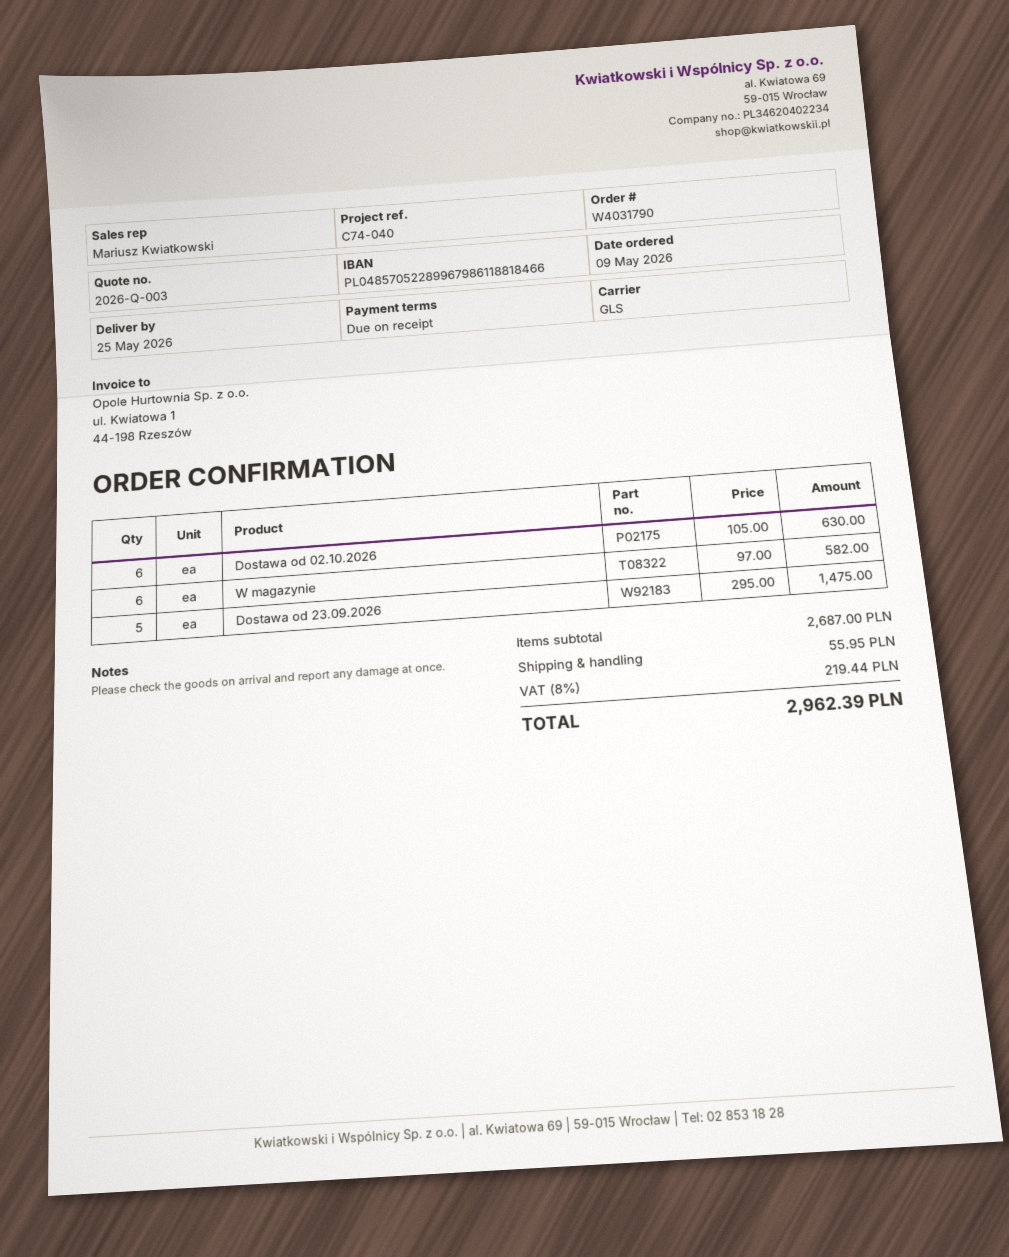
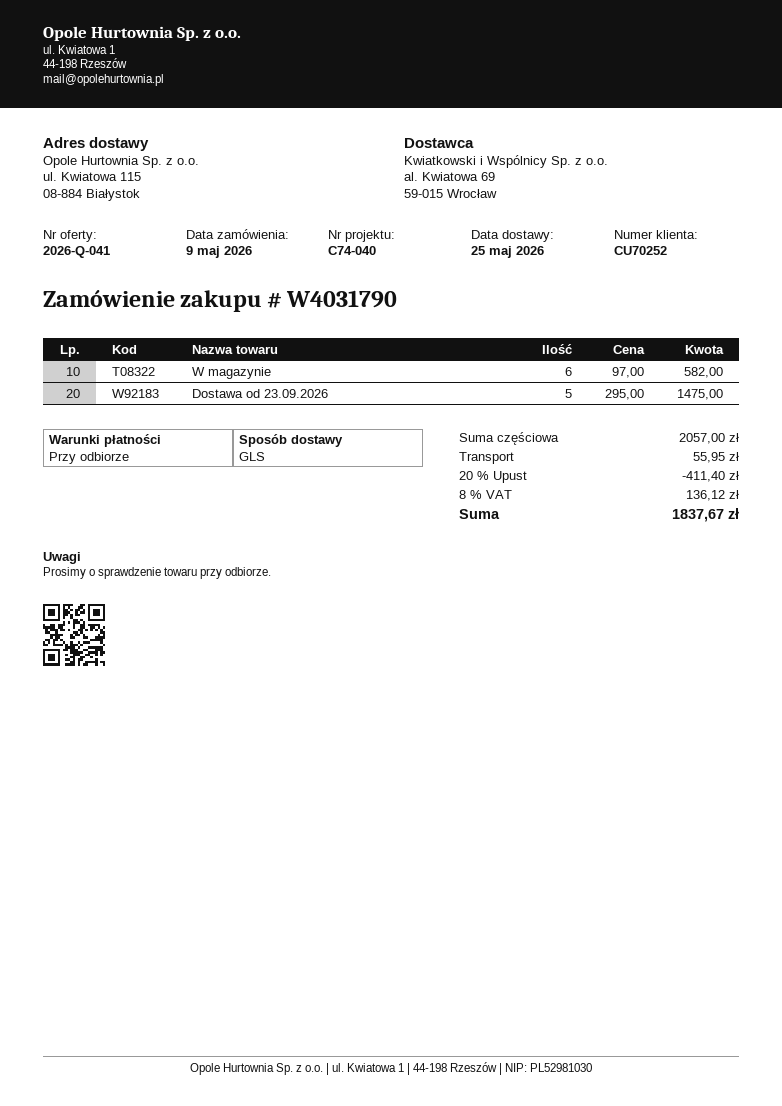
quote number: 2026-Q-003 -> 2026-Q-041
Dostawa od 02.10.2026: 6 x 105.00 = 630.00 -> none
subtotal: 2687.00 -> 2057.00
discount: none -> 20% = 411.40
tax: 8% = 219.44 -> 8% = 136.12
total: 2962.39 -> 1837.67

